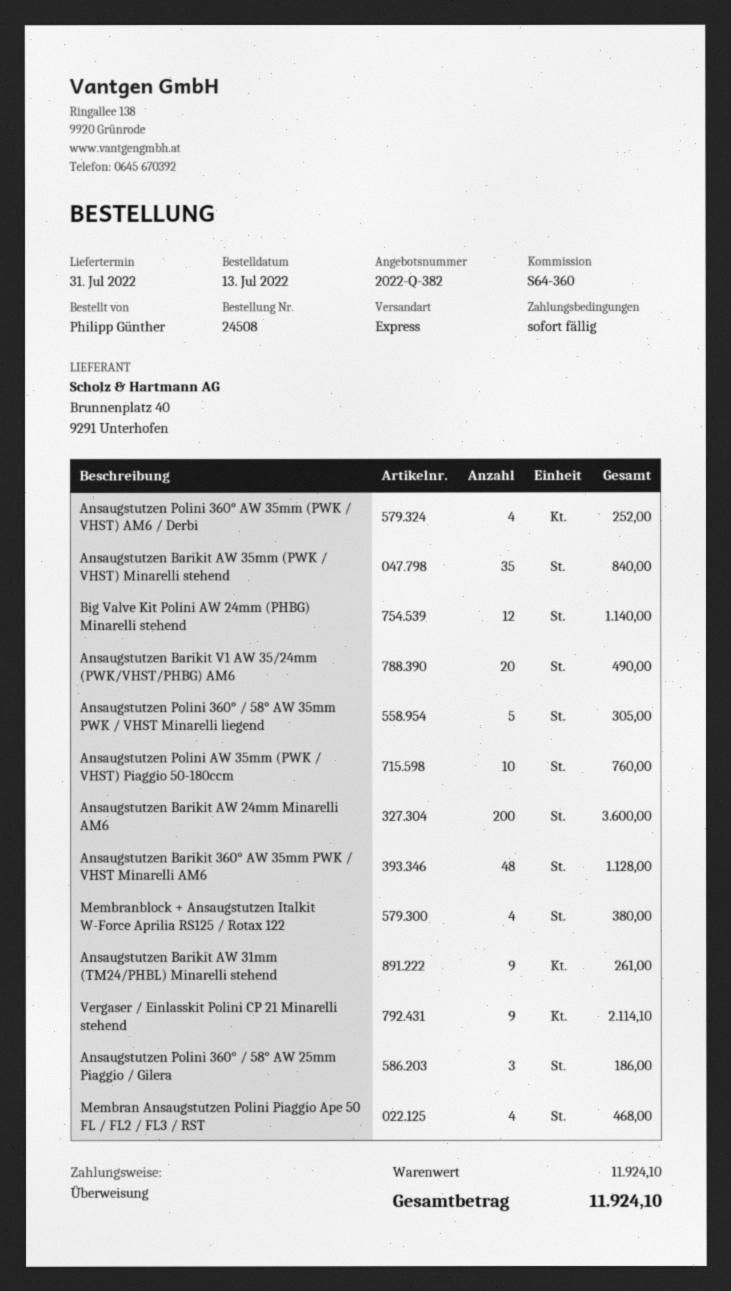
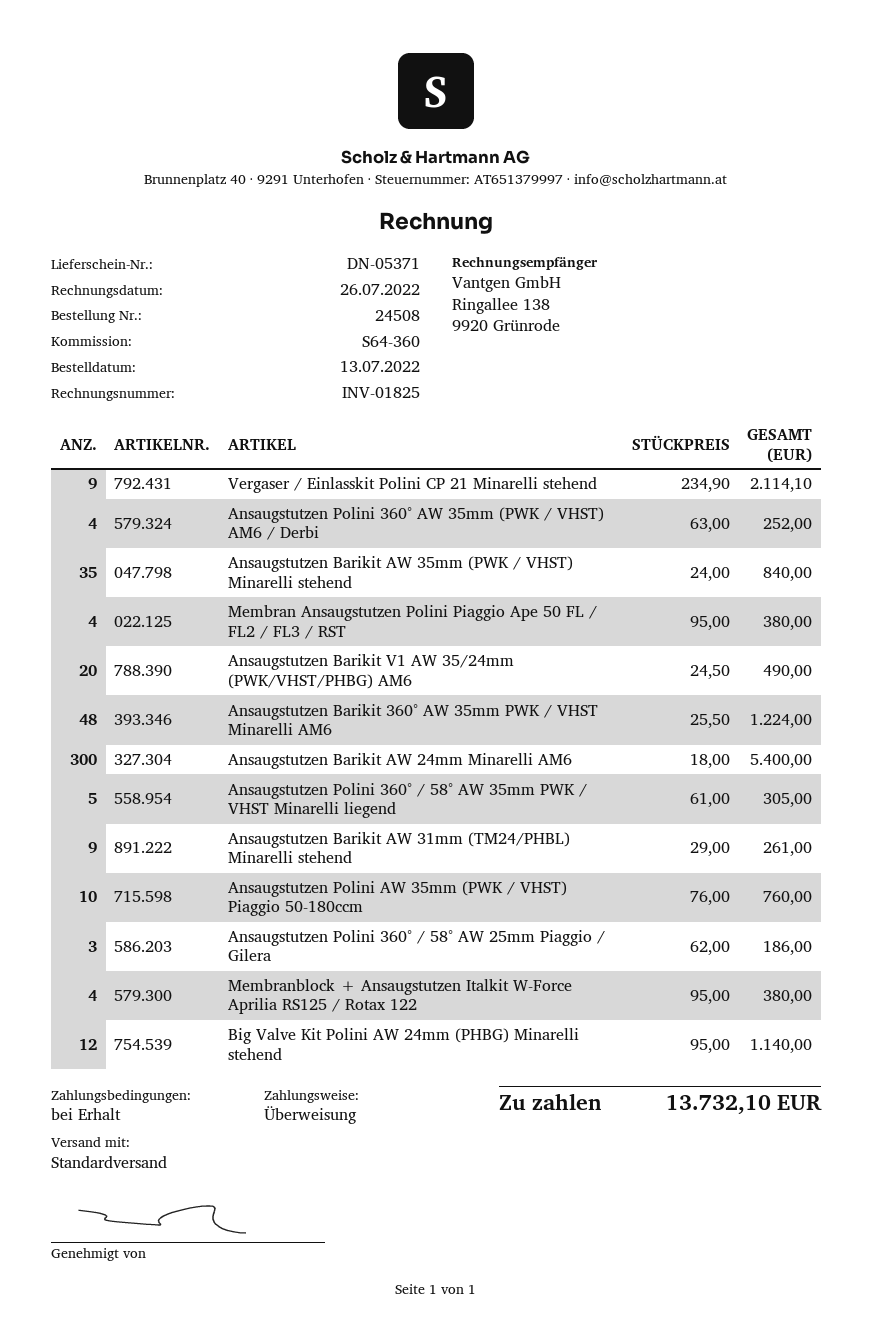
shipping method: express -> standard
Ansaugstutzen Barikit AW 24mm Minarelli AM6: 200 for 3600.00 -> 300 for 5400.00
Ansaugstutzen Barikit 360° AW 35mm PWK / VHST Minarelli AM6: 48 for 1128.00 -> 48 for 1224.00
Membran Ansaugstutzen Polini Piaggio Ape 50 FL / FL2 / FL3 / RST: 4 for 468.00 -> 4 for 380.00
total: 11924.10 -> 13732.10

